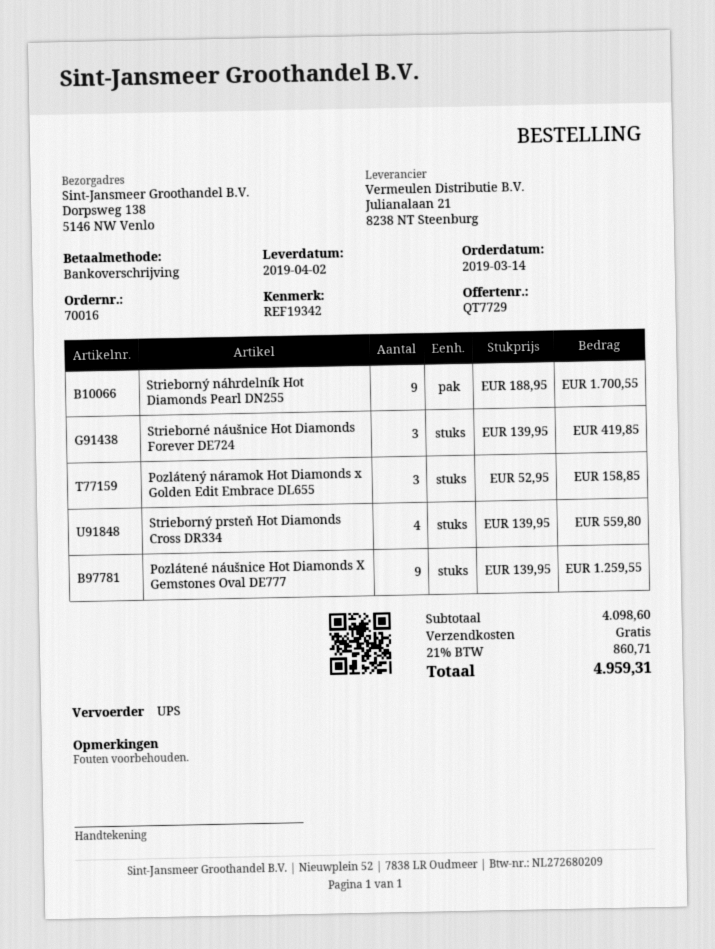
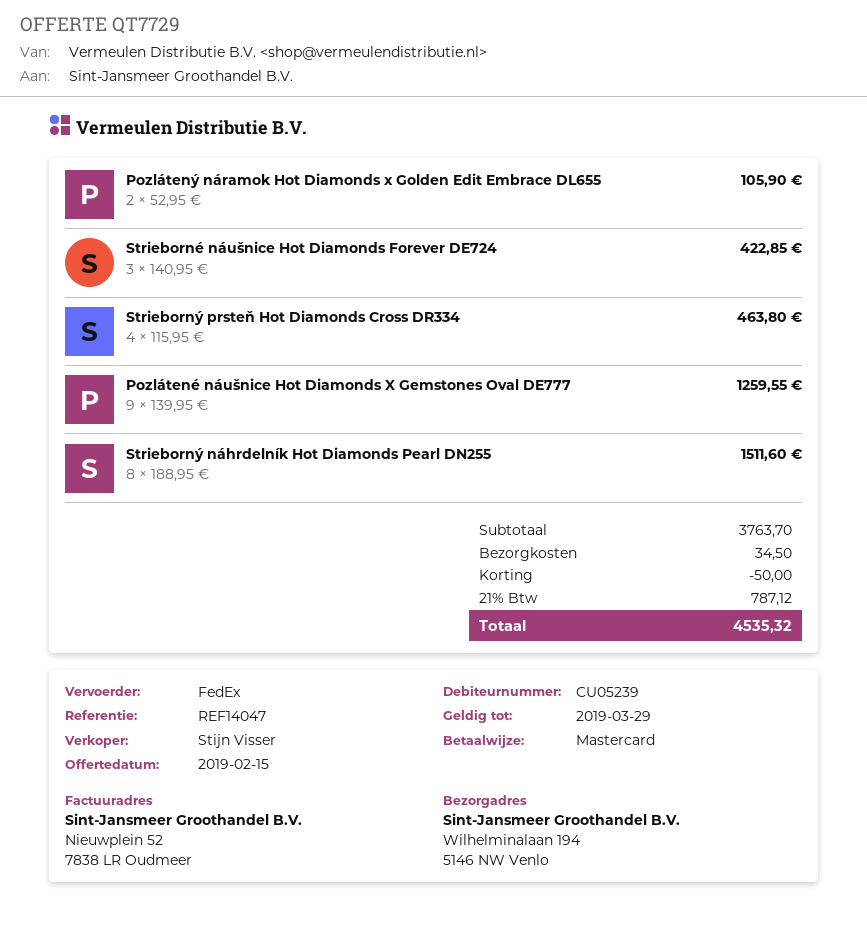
reference: REF19342 -> REF14047
payment method: bank transfer -> Mastercard
shipping method: UPS -> FedEx
ship to: Dorpsweg 138, 5146 NW Venlo -> Wilhelminalaan 194, 5146 NW Venlo
Strieborný náhrdelník Hot Diamonds Pearl DN255: 9 x 188.95 = 1700.55 -> 8 x 188.95 = 1511.60
Strieborné náušnice Hot Diamonds Forever DE724: 3 x 139.95 = 419.85 -> 3 x 140.95 = 422.85
Pozlátený náramok Hot Diamonds x Golden Edit Embrace DL655: 3 x 52.95 = 158.85 -> 2 x 52.95 = 105.90
Strieborný prsteň Hot Diamonds Cross DR334: 4 x 139.95 = 559.80 -> 4 x 115.95 = 463.80
subtotal: 4098.60 -> 3763.70
discount: none -> 50.00
shipping: 0.00 -> 34.50
tax: 21% = 860.71 -> 21% = 787.12
total: 4959.31 -> 4535.32

